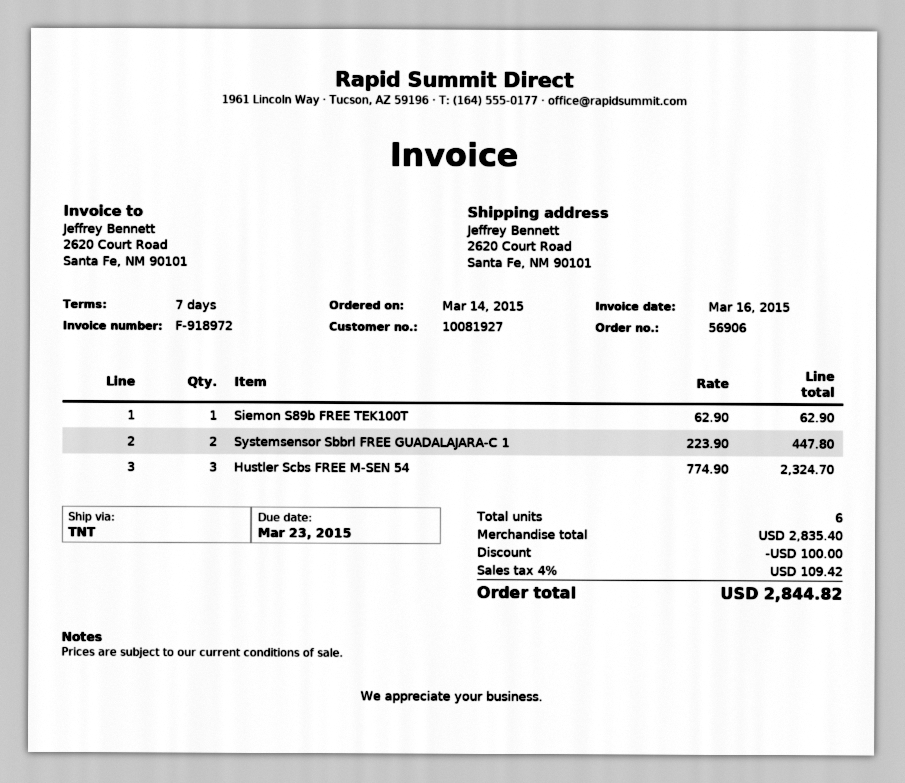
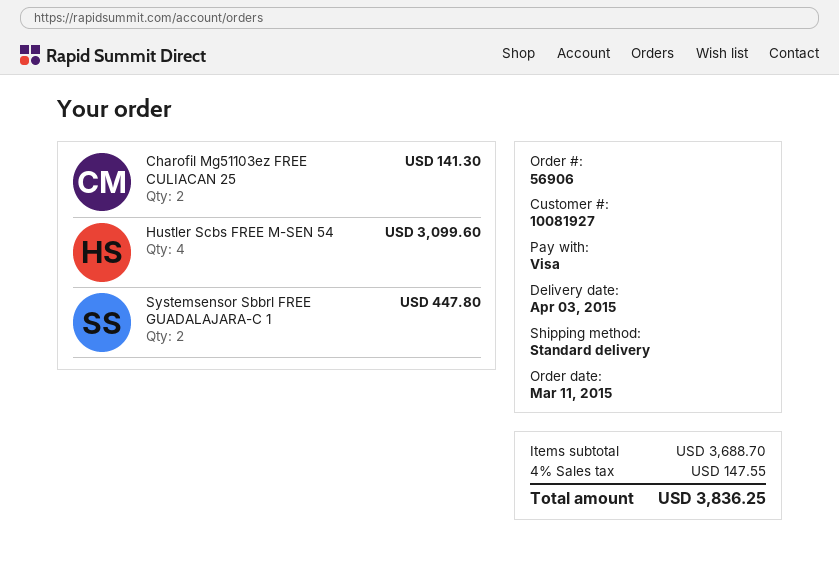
order date: 2015-03-14 -> 2015-03-11
shipping method: TNT -> standard
Siemon S89b FREE TEK100T: 1 for 62.90 -> none
Hustler Scbs FREE M-SEN 54: 3 for 2324.70 -> 4 for 3099.60
Charofil Mg51103ez FREE CULIACAN 25: none -> 2 for 141.30
subtotal: 2835.40 -> 3688.70
discount: 100.00 -> none
tax: 4% = 109.42 -> 4% = 147.55
total: 2844.82 -> 3836.25

